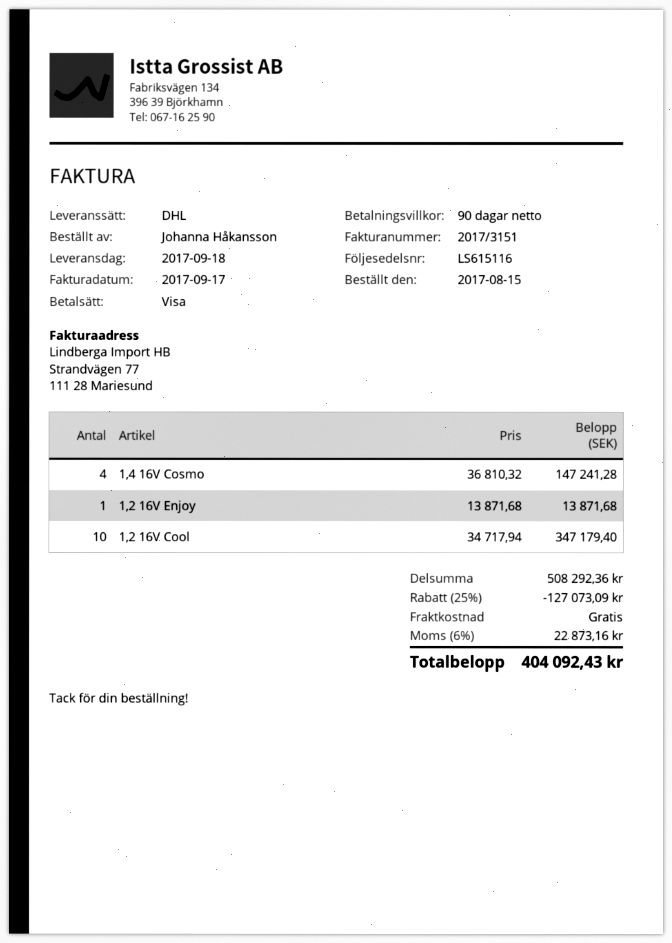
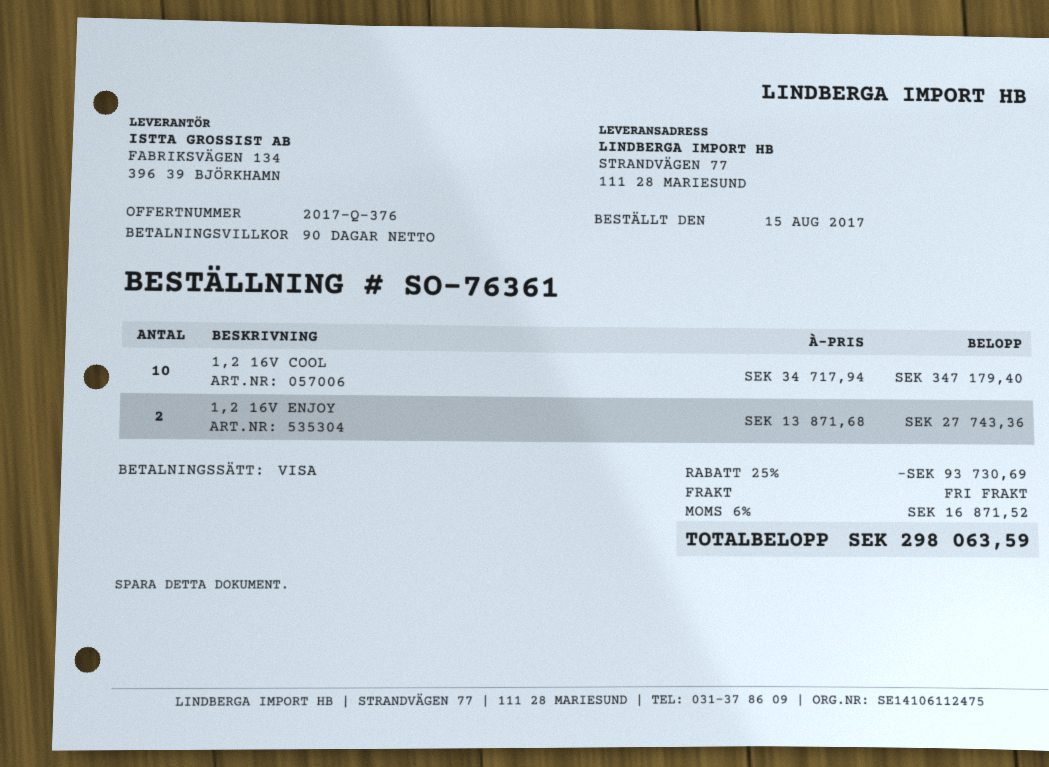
1,4 16V Cosmo: 4 x 36810.32 = 147241.28 -> none
1,2 16V Enjoy: 1 x 13871.68 = 13871.68 -> 2 x 13871.68 = 27743.36
discount: 25% = 127073.09 -> 25% = 93730.69
tax: 6% = 22873.16 -> 6% = 16871.52
total: 404092.43 -> 298063.59

